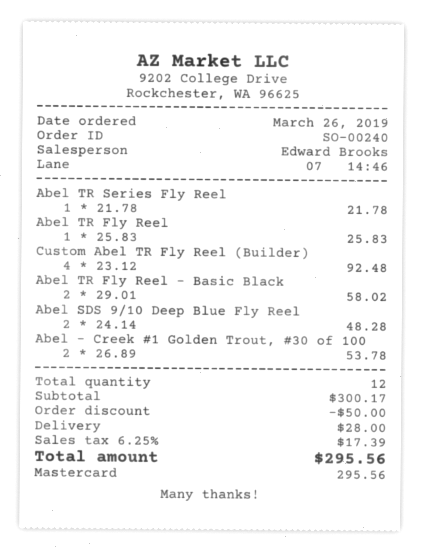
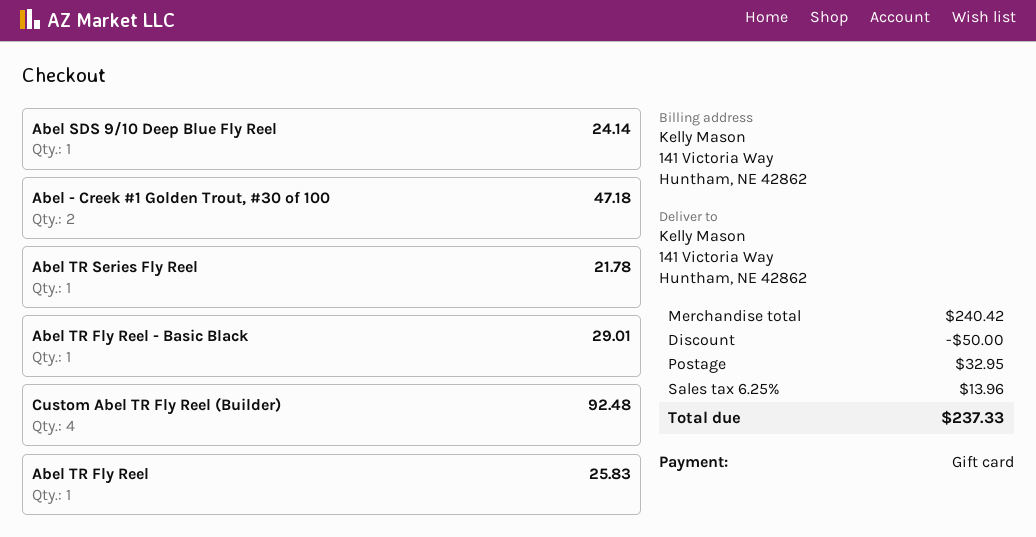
payment method: Mastercard -> gift card
Abel TR Fly Reel - Basic Black: 2 for 58.02 -> 1 for 29.01
Abel SDS 9/10 Deep Blue Fly Reel: 2 for 48.28 -> 1 for 24.14
Abel - Creek #1 Golden Trout, #30 of 100: 2 for 53.78 -> 2 for 47.18
subtotal: 300.17 -> 240.42
shipping: 28.00 -> 32.95
tax: 6.25% = 17.39 -> 6.25% = 13.96
total: 295.56 -> 237.33

